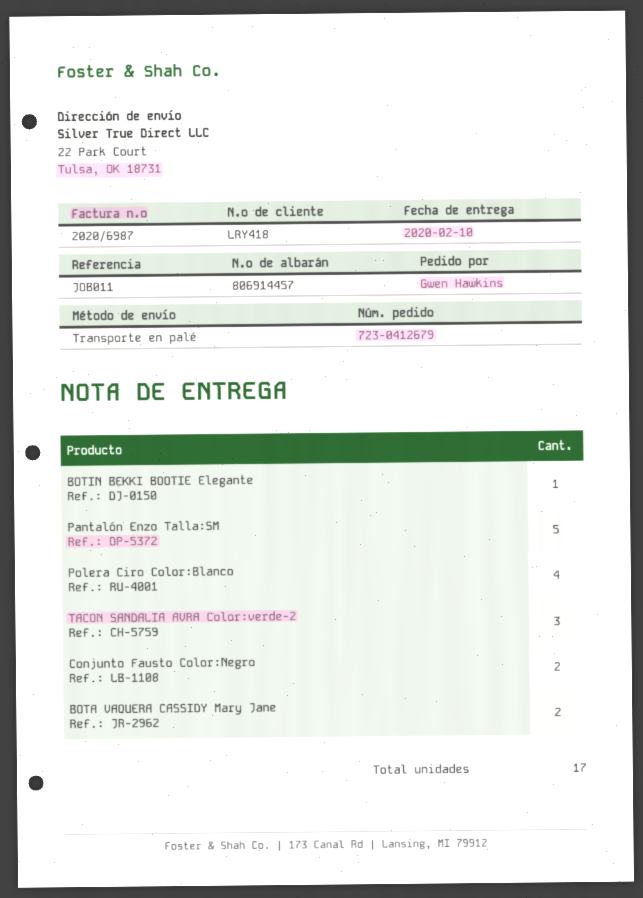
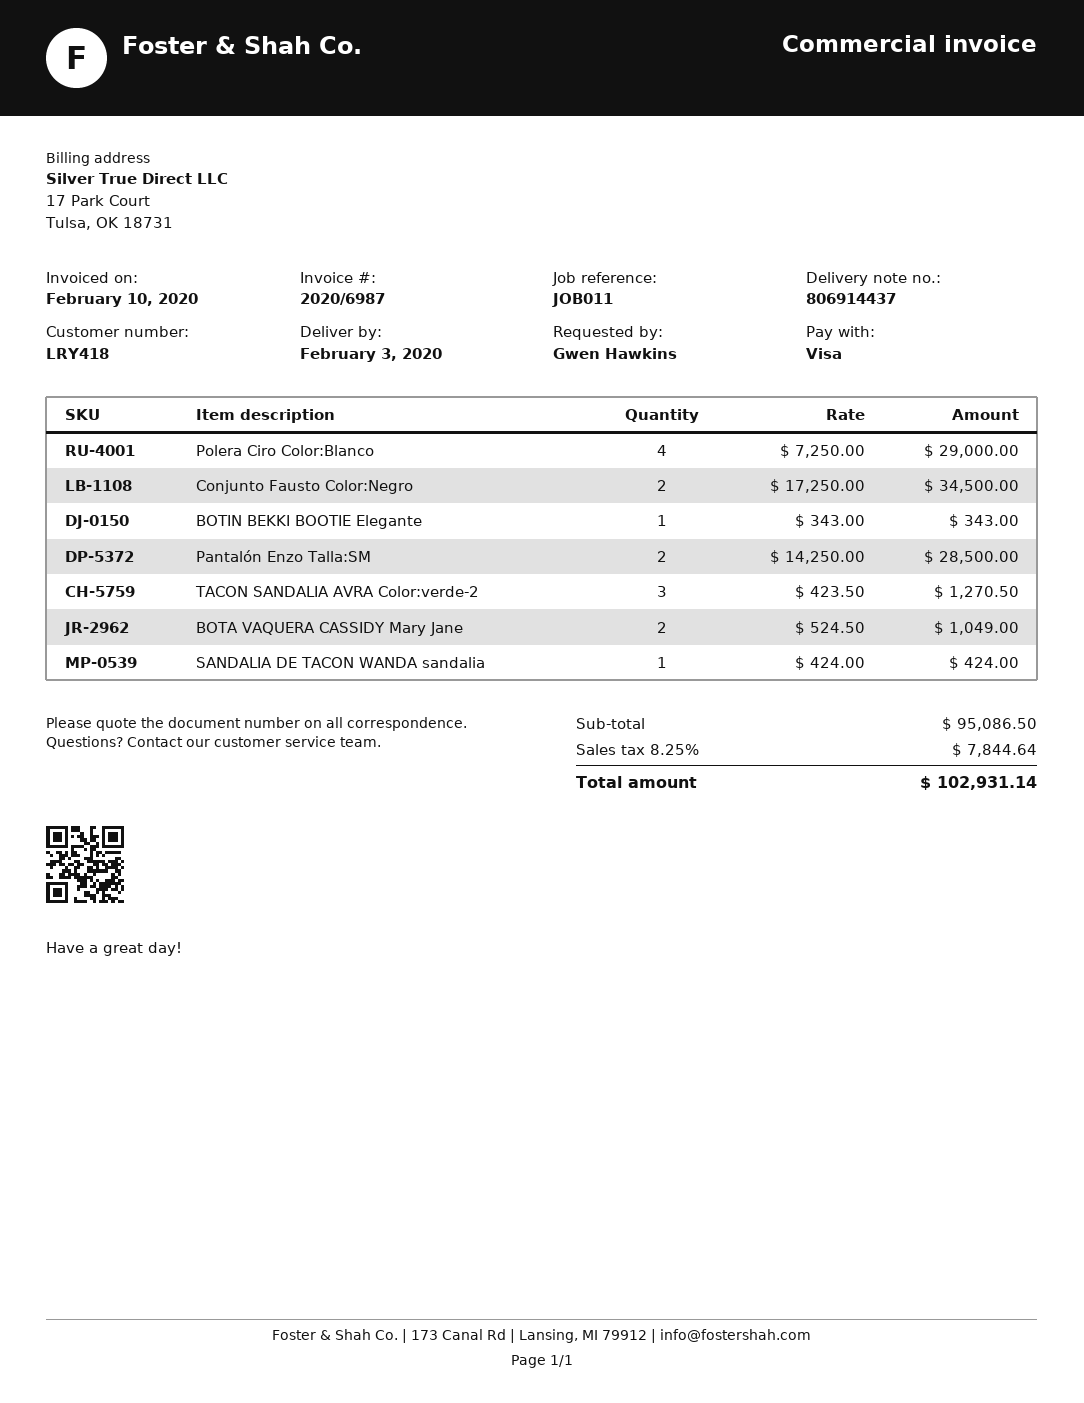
delivery note number: 806914457 -> 806914437
delivery date: 2020-02-10 -> 2020-02-03
Pantalón Enzo Talla:SM: 5 -> 2
SANDALIA DE TACON WANDA sandalia: none -> 1

